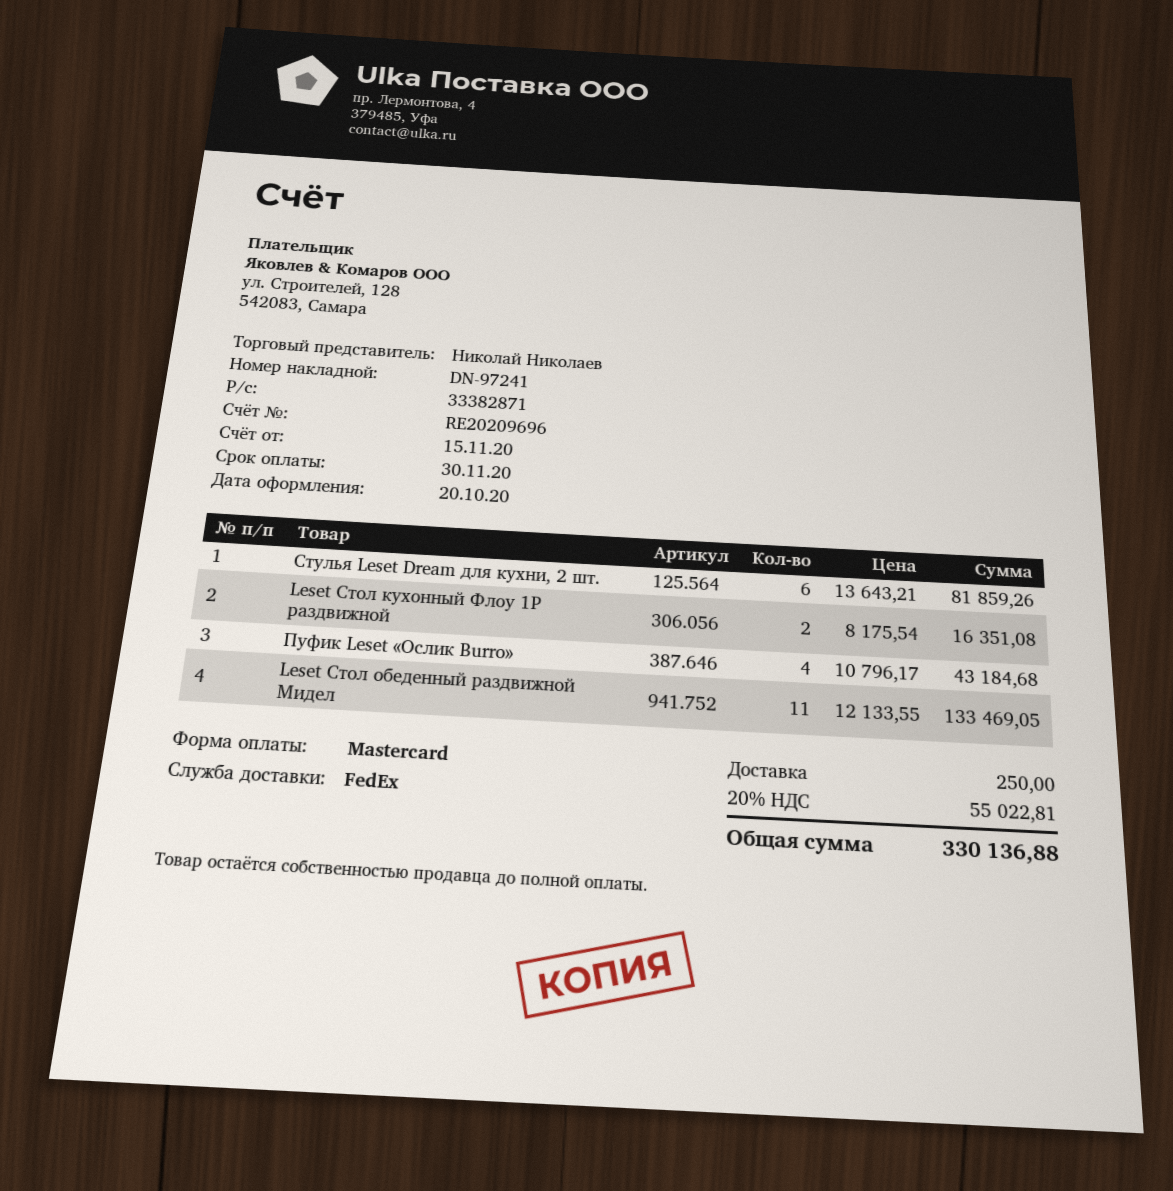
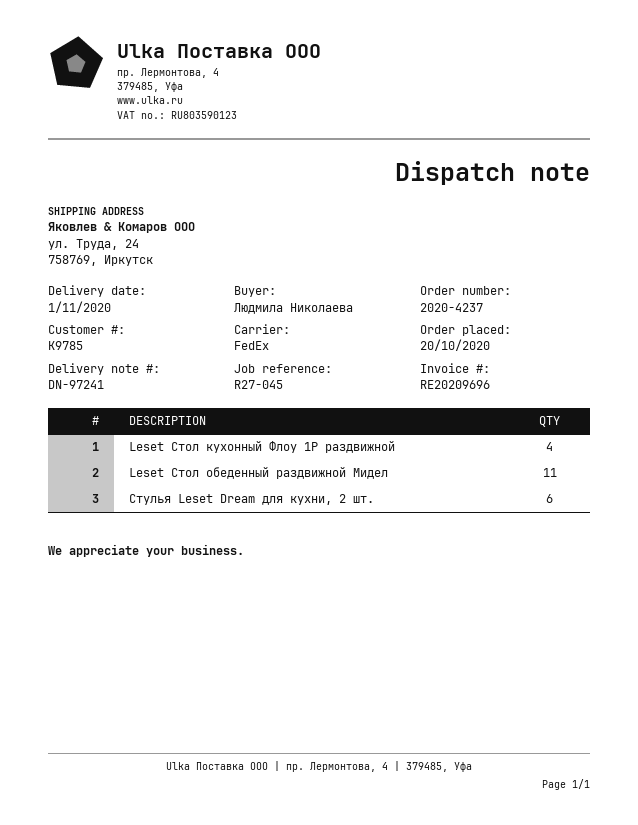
Leset Стол кухонный Флоу 1Р раздвижной: 2 -> 4
Пуфик Leset «Ослик Burro»: 4 -> none

